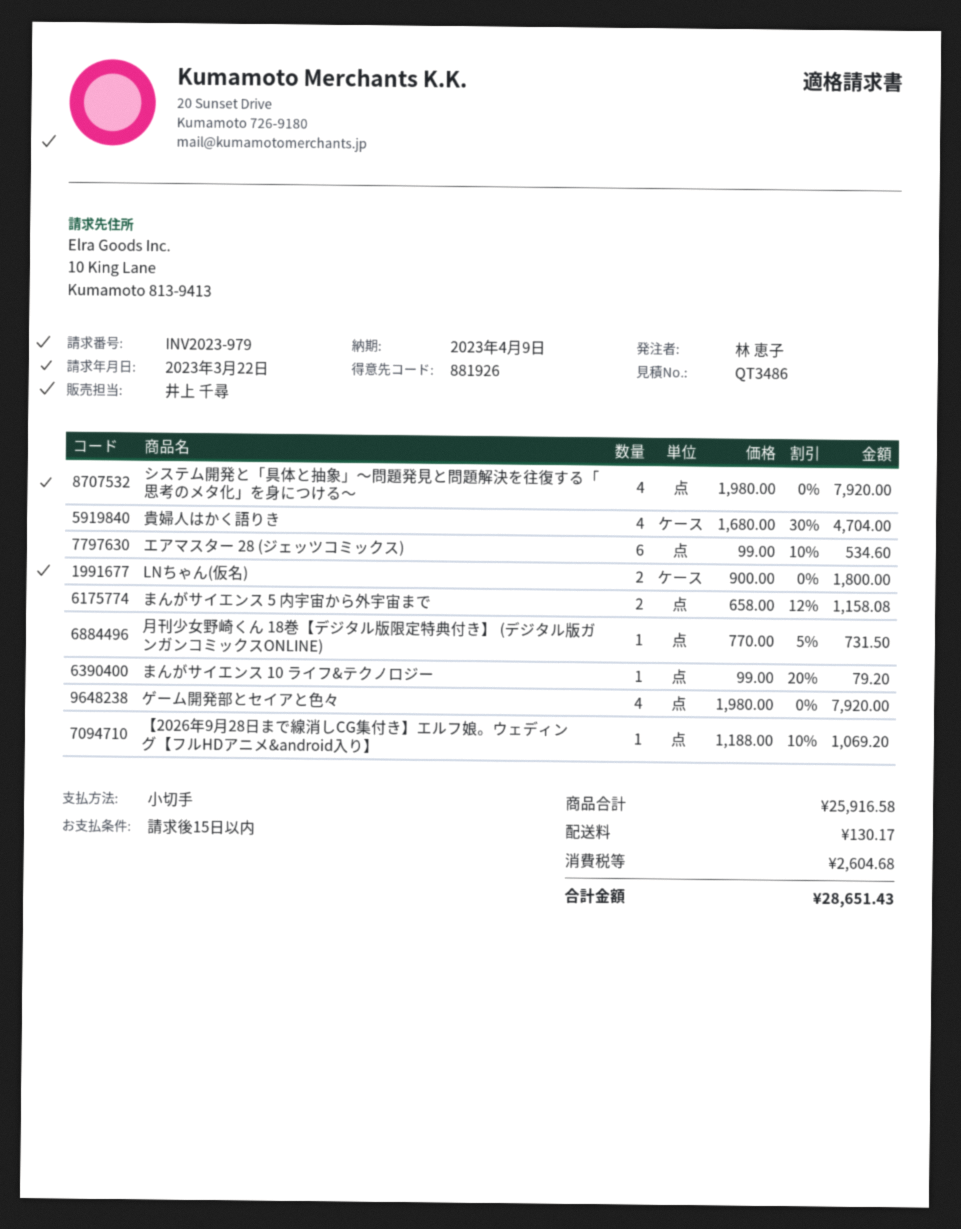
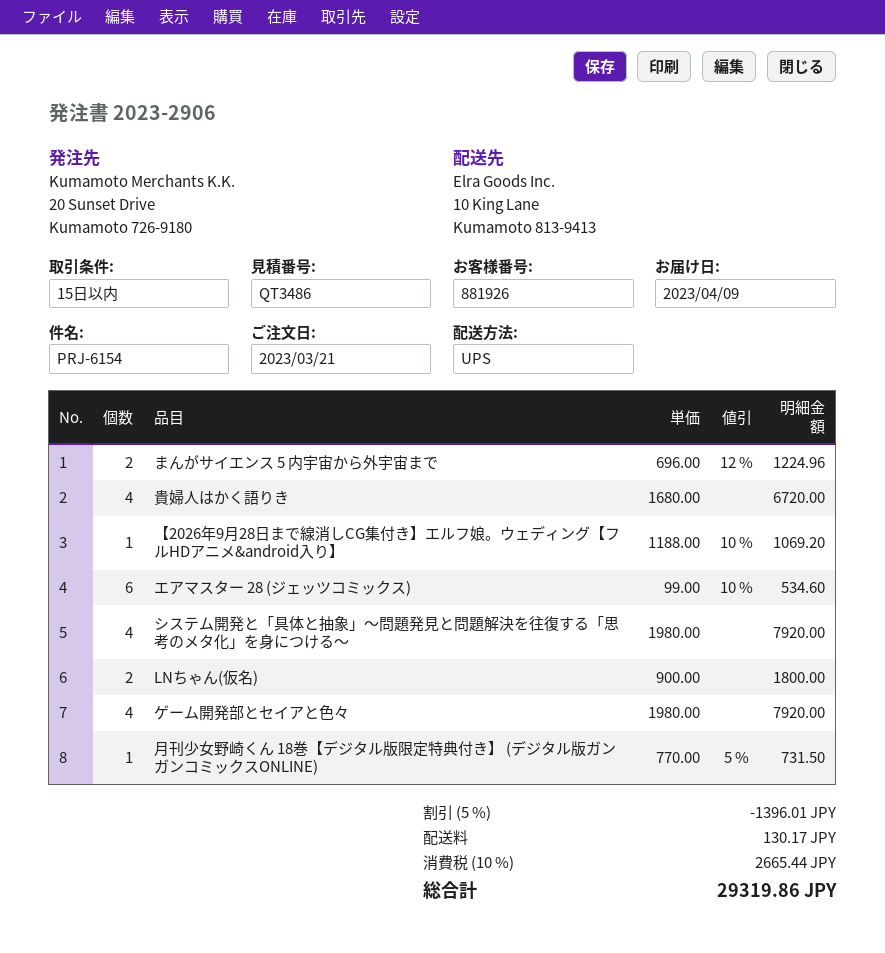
貴婦人はかく語りき: 4 x 1680.00 - 30% = 4704.00 -> 4 x 1680.00 = 6720.00
まんがサイエンス 5 内宇宙から外宇宙まで: 2 x 658.00 - 12% = 1158.08 -> 2 x 696.00 - 12% = 1224.96
まんがサイエンス 10 ライフ&テクノロジー: 1 x 99.00 - 20% = 79.20 -> none
discount: none -> 5% = 1396.01
tax: 2604.68 -> 2665.44
total: 28651.43 -> 29319.86

